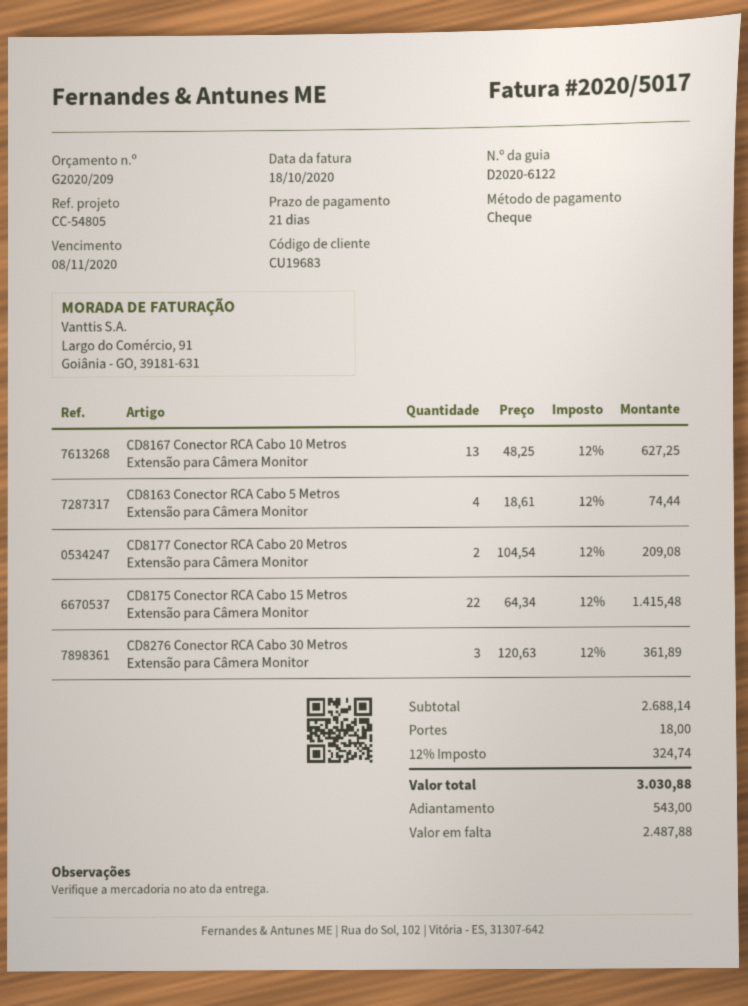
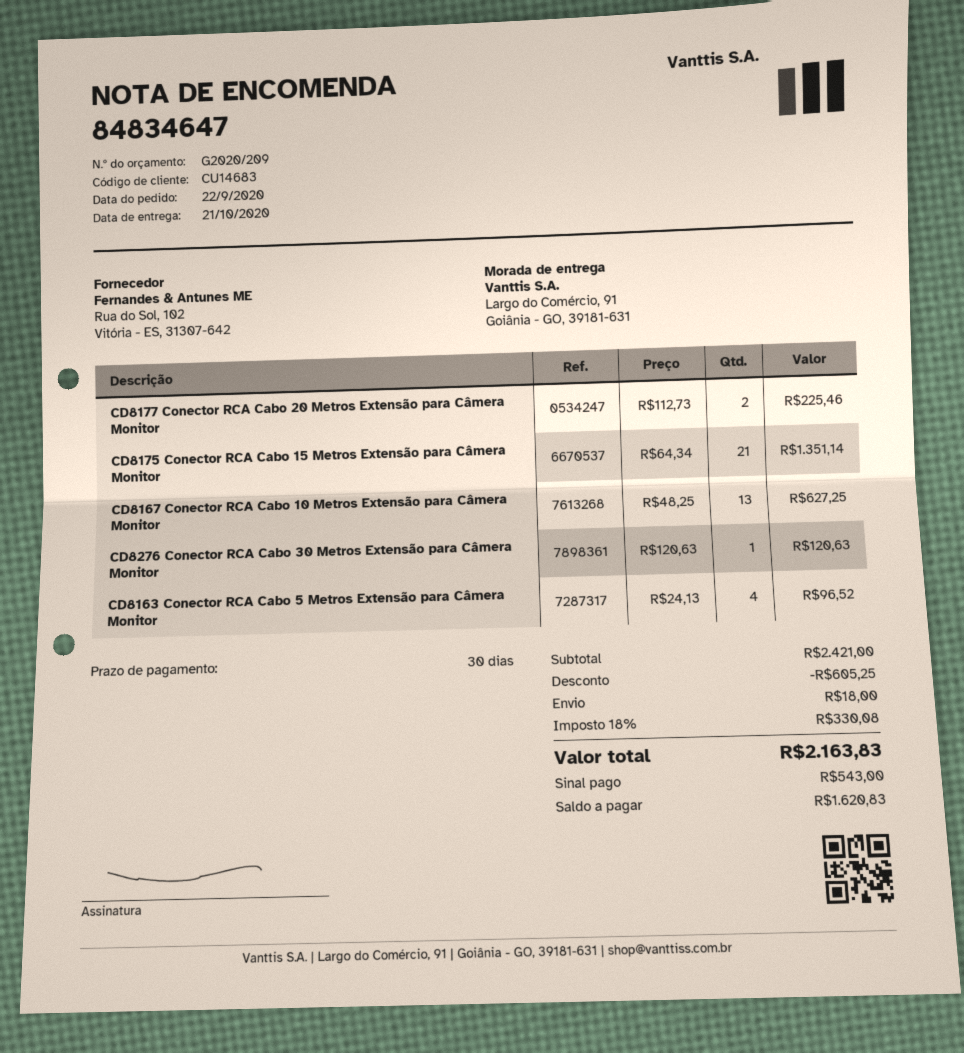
payment terms: 21 days -> 30 days
customer number: CU19683 -> CU14683
CD8163 Conector RCA Cabo 5 Metros Extensão para Câmera Monitor: 4 x 18.61 = 74.44 -> 4 x 24.13 = 96.52
CD8177 Conector RCA Cabo 20 Metros Extensão para Câmera Monitor: 2 x 104.54 = 209.08 -> 2 x 112.73 = 225.46
CD8175 Conector RCA Cabo 15 Metros Extensão para Câmera Monitor: 22 x 64.34 = 1415.48 -> 21 x 64.34 = 1351.14
CD8276 Conector RCA Cabo 30 Metros Extensão para Câmera Monitor: 3 x 120.63 = 361.89 -> 1 x 120.63 = 120.63
subtotal: 2688.14 -> 2421.00
discount: none -> 605.25
tax: 12% = 324.74 -> 18% = 330.08
total: 3030.88 -> 2163.83
balance: 2487.88 -> 1620.83

